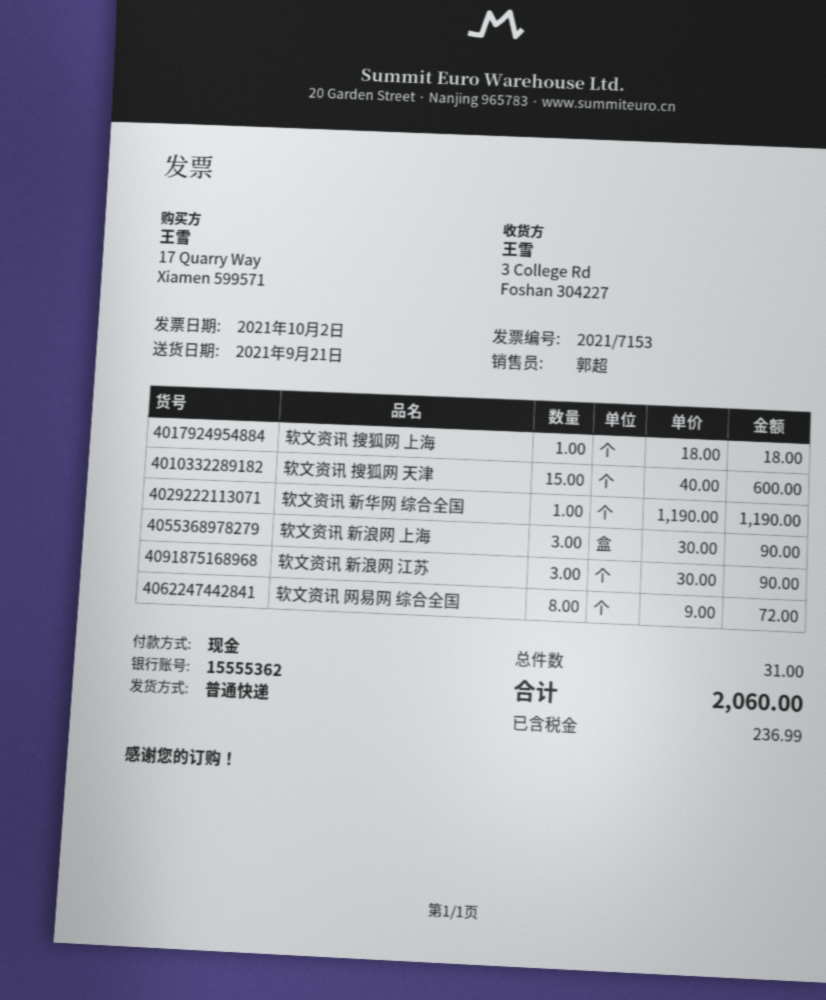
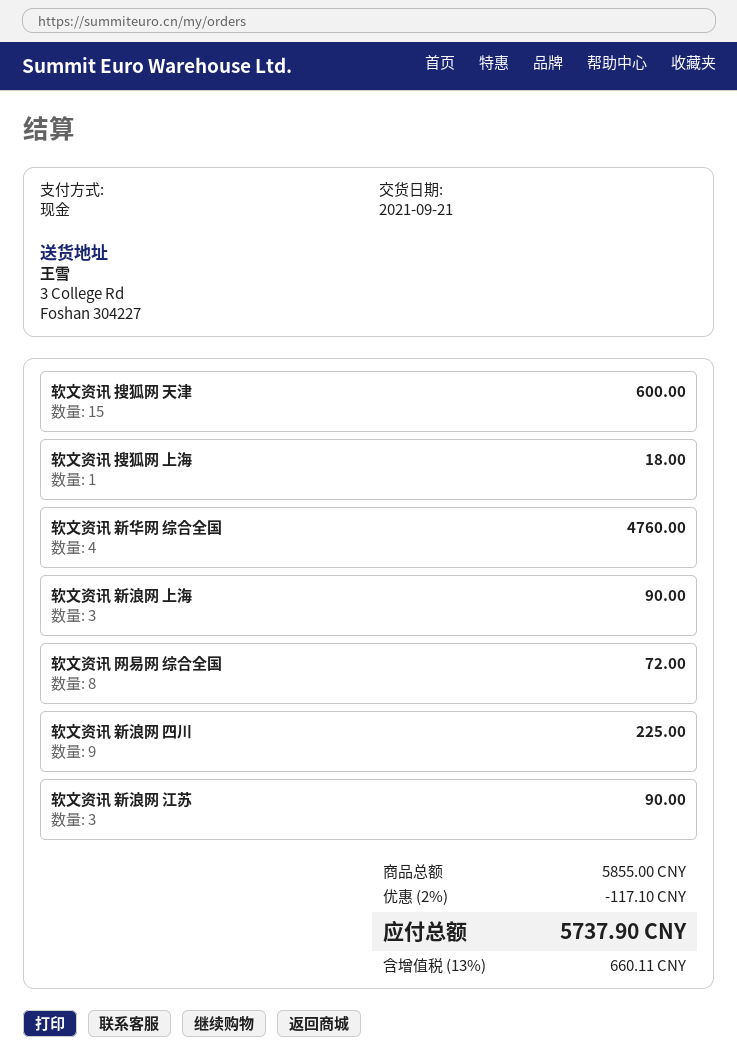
软文资讯 新华网 综合全国: 1 for 1190.00 -> 4 for 4760.00
软文资讯 新浪网 四川: none -> 9 for 225.00
discount: none -> 2% = 117.10
tax: 236.99 -> 660.11
total: 2060.00 -> 5737.90

